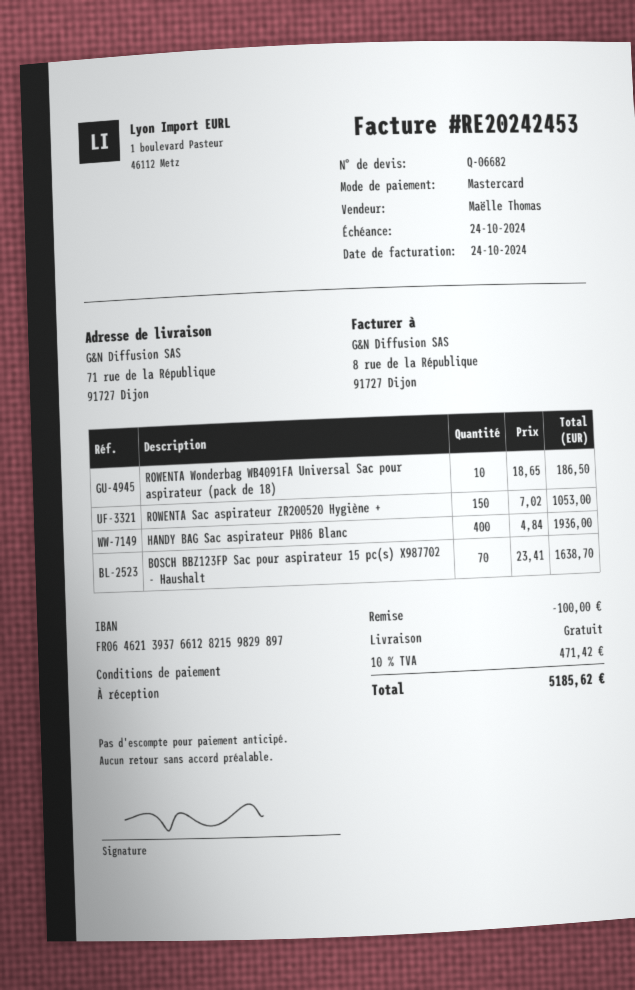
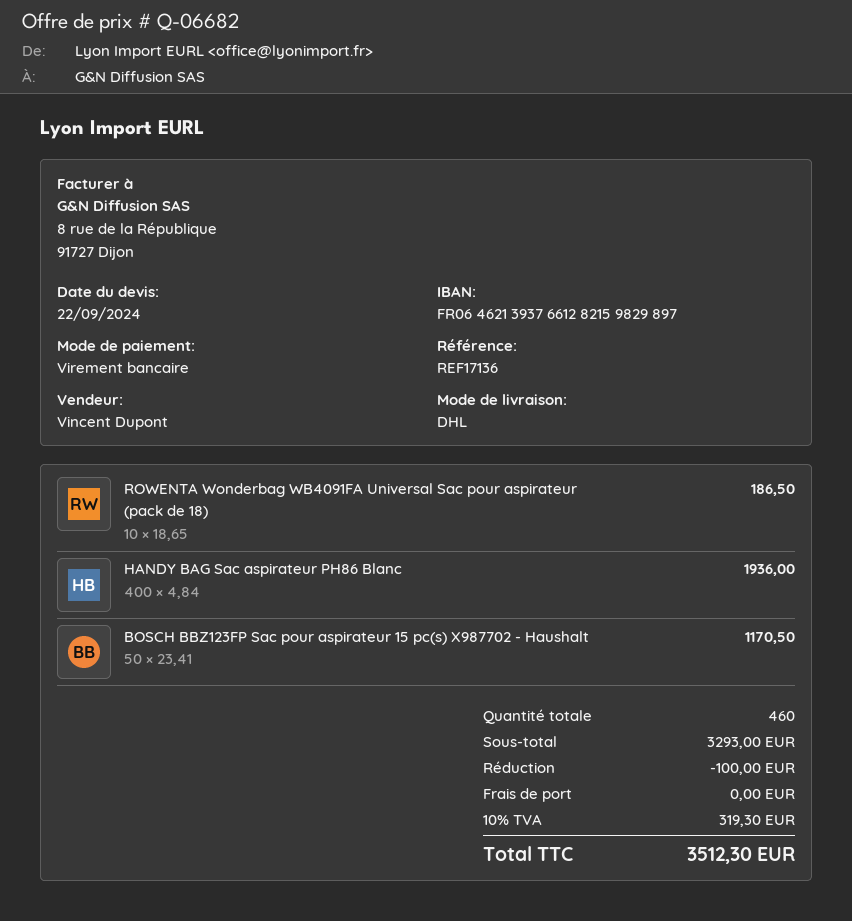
sales rep: Maëlle Thomas -> Vincent Dupont
payment method: Mastercard -> bank transfer
ROWENTA Sac aspirateur ZR200520 Hygiène +: 150 x 7.02 = 1053.00 -> none
BOSCH BBZ123FP Sac pour aspirateur 15 pc(s) X987702 - Haushalt: 70 x 23.41 = 1638.70 -> 50 x 23.41 = 1170.50
tax: 10% = 471.42 -> 10% = 319.30
total: 5185.62 -> 3512.30

